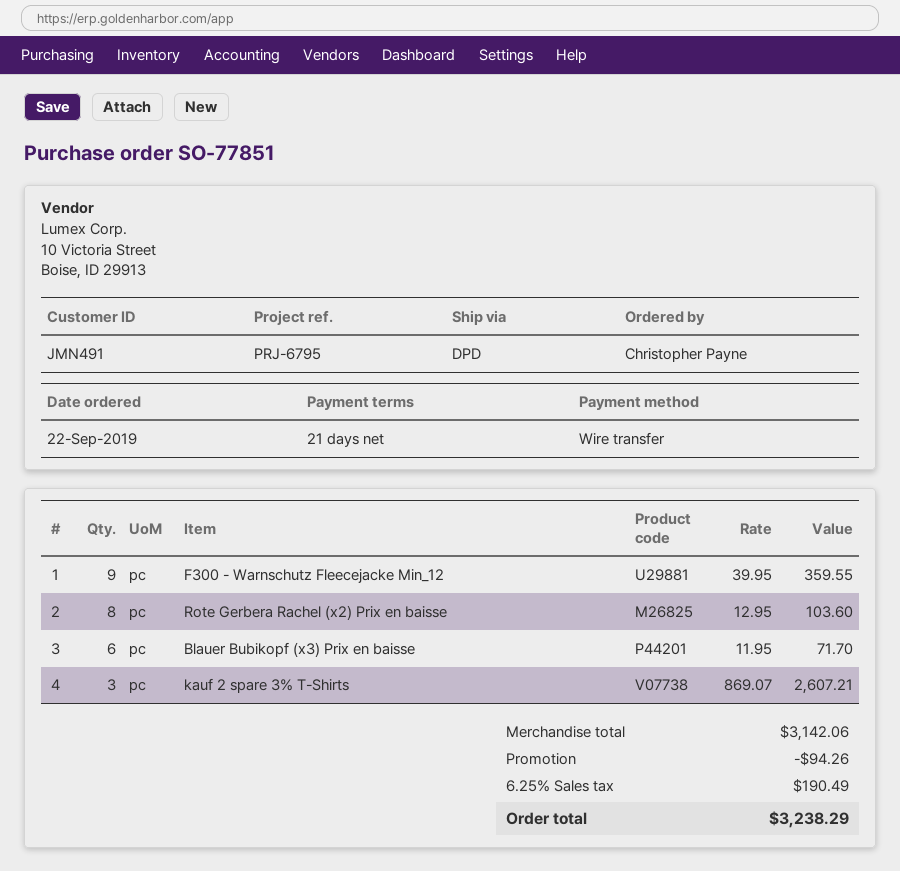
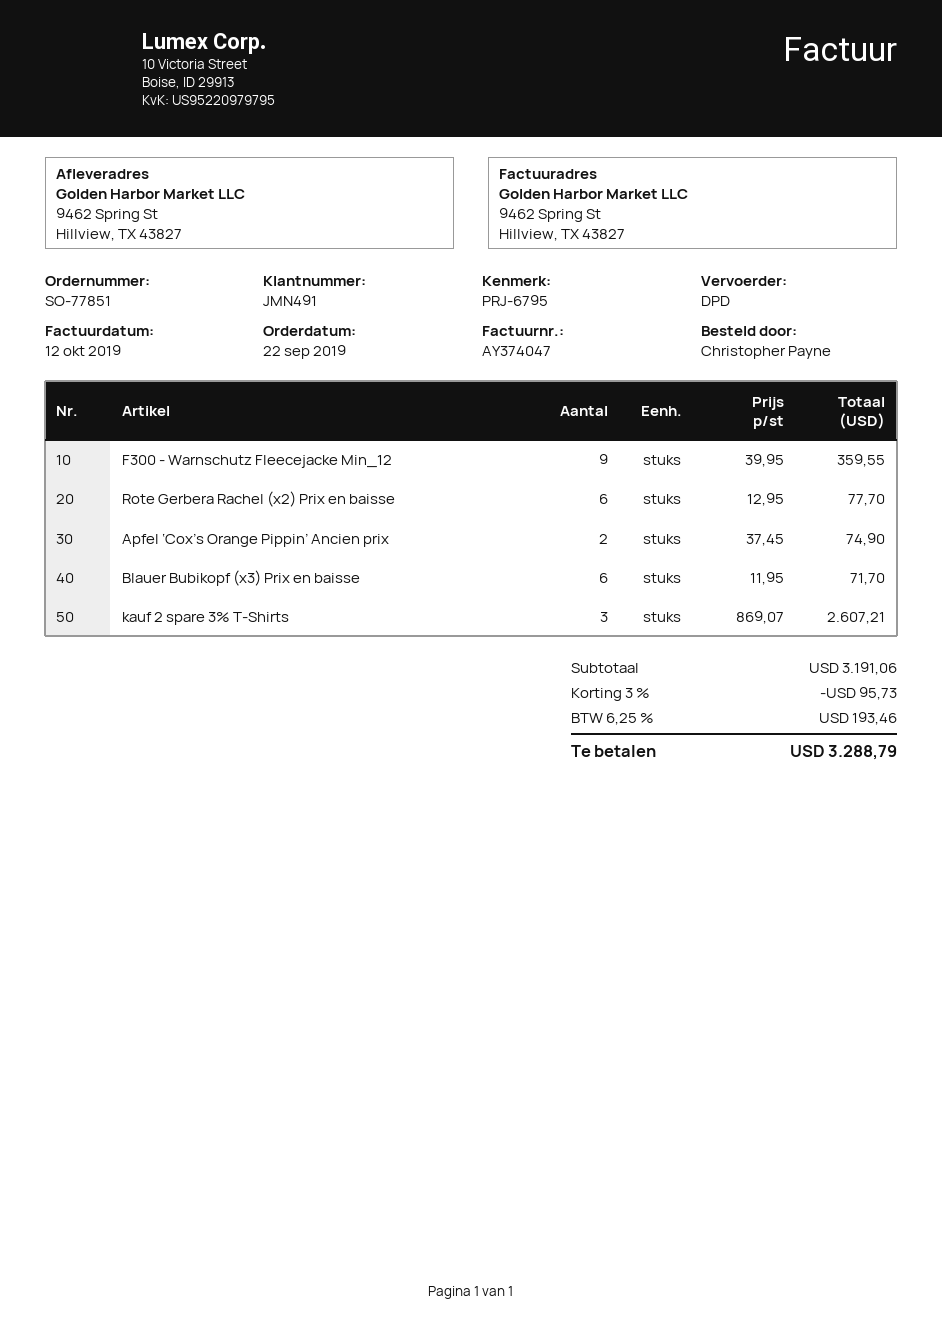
Rote Gerbera Rachel (x2) Prix en baisse: 8 x 12.95 = 103.60 -> 6 x 12.95 = 77.70
Apfel ‘Cox’s Orange Pippin’ Ancien prix: none -> 2 x 37.45 = 74.90
subtotal: 3142.06 -> 3191.06
discount: 94.26 -> 95.73
tax: 6.25% = 190.49 -> 6.25% = 193.46
total: 3238.29 -> 3288.79

